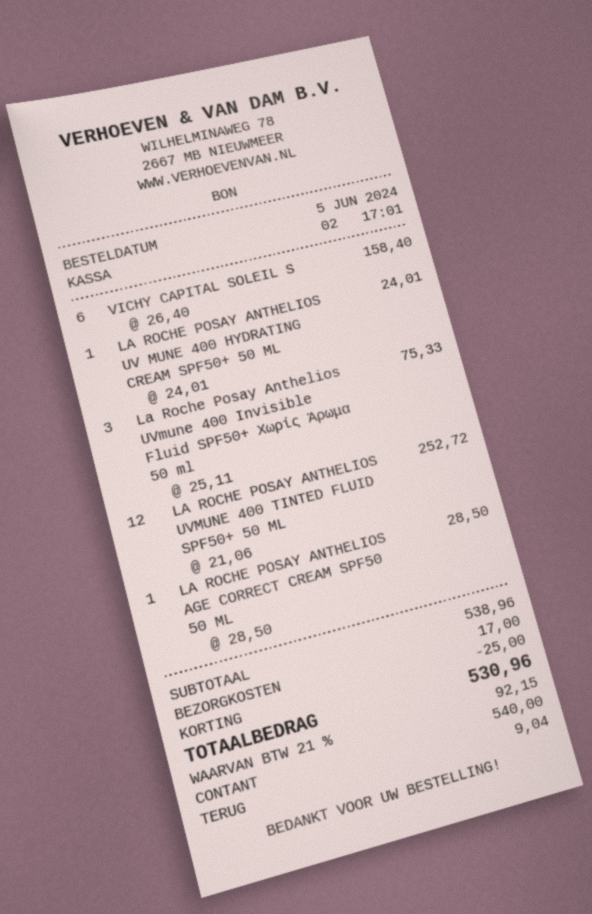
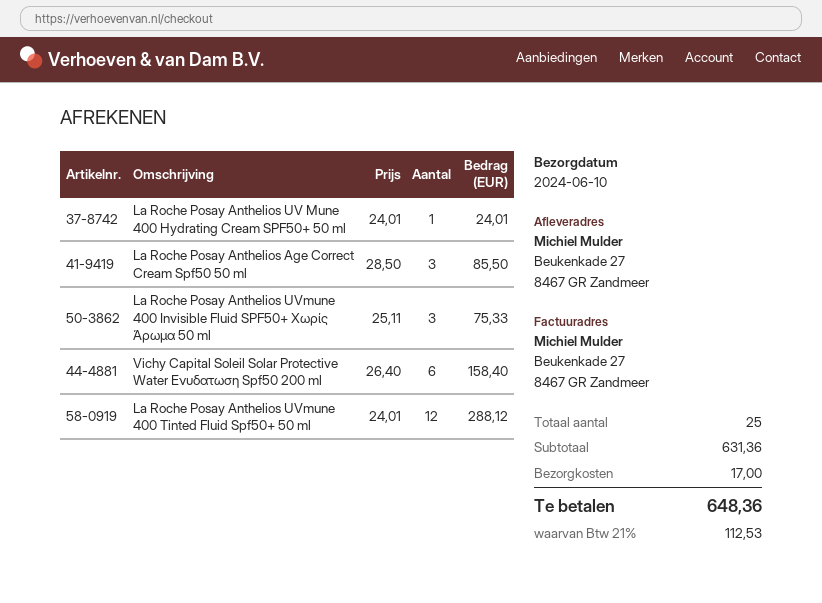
LA ROCHE POSAY ANTHELIOS UVMUNE 400 TINTED FLUID SPF50+ 50 ML: 12 x 21.06 = 252.72 -> 12 x 24.01 = 288.12
LA ROCHE POSAY ANTHELIOS AGE CORRECT CREAM SPF50 50 ML: 1 x 28.50 = 28.50 -> 3 x 28.50 = 85.50
subtotal: 538.96 -> 631.36
discount: 25.00 -> none
tax: 21% = 92.15 -> 21% = 112.53
total: 530.96 -> 648.36

